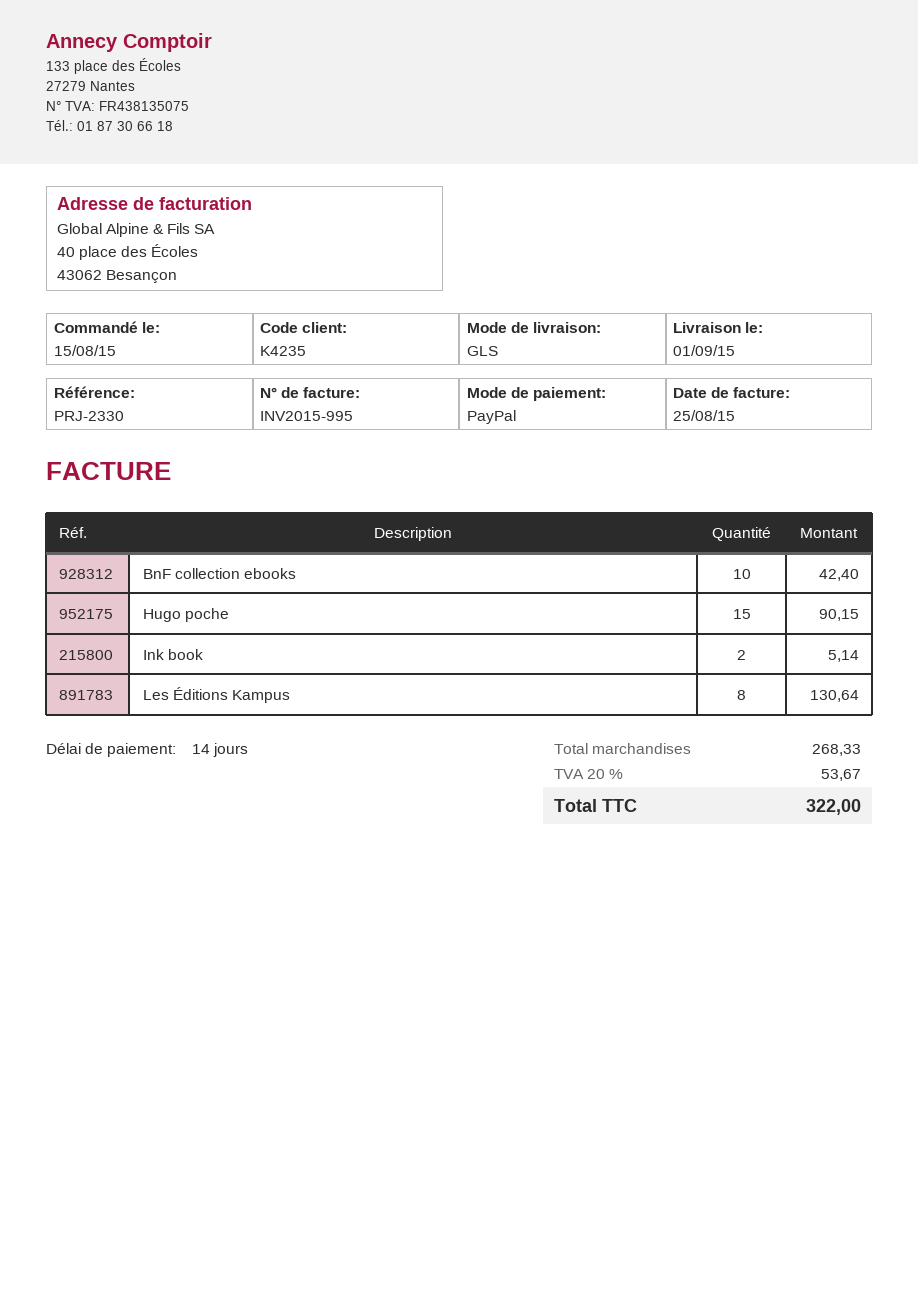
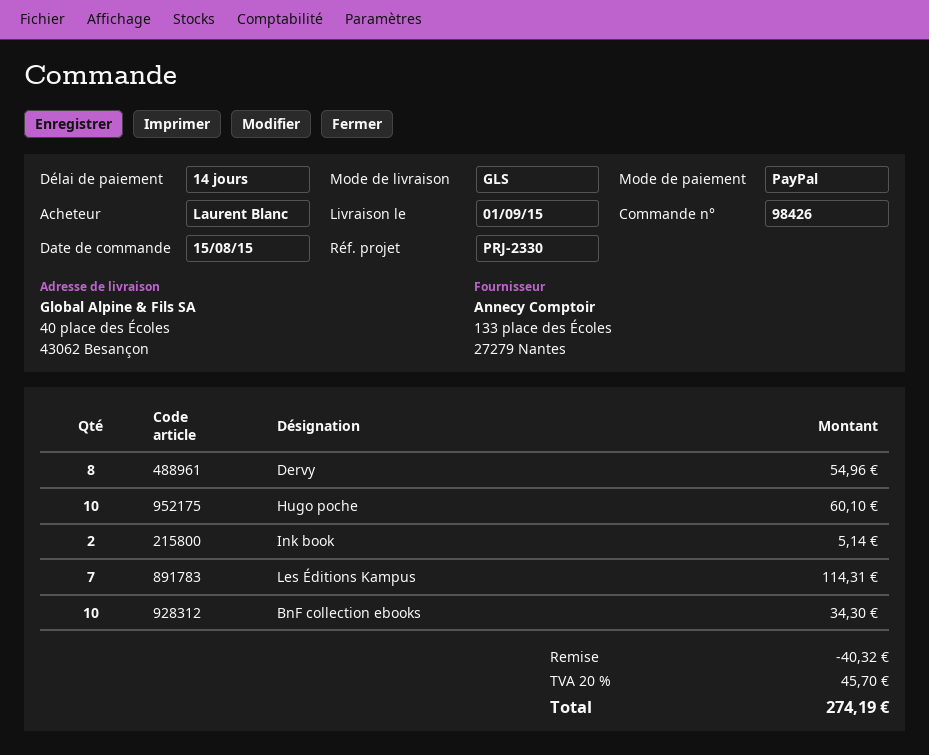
BnF collection ebooks: 10 for 42.40 -> 10 for 34.30
Hugo poche: 15 for 90.15 -> 10 for 60.10
Les Éditions Kampus: 8 for 130.64 -> 7 for 114.31
Dervy: none -> 8 for 54.96
discount: none -> 40.32
tax: 20% = 53.67 -> 20% = 45.70
total: 322.00 -> 274.19

